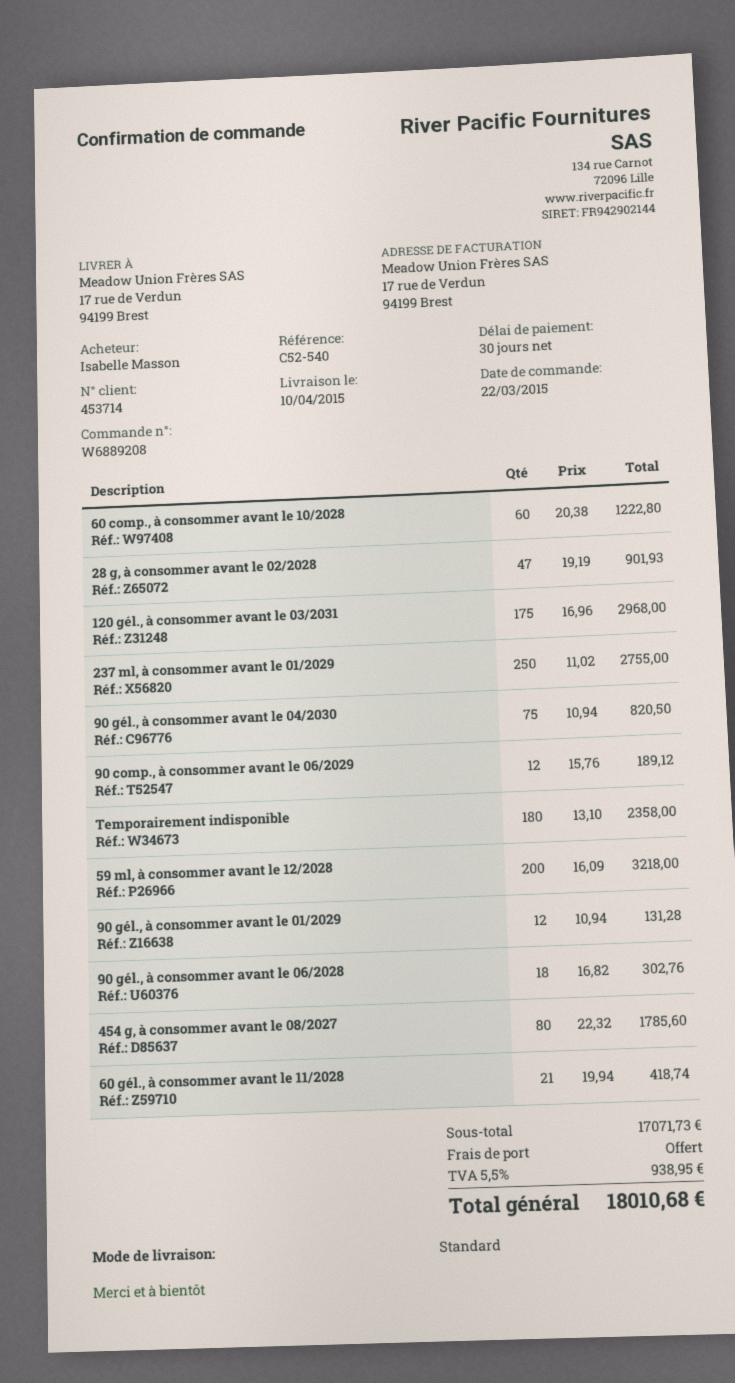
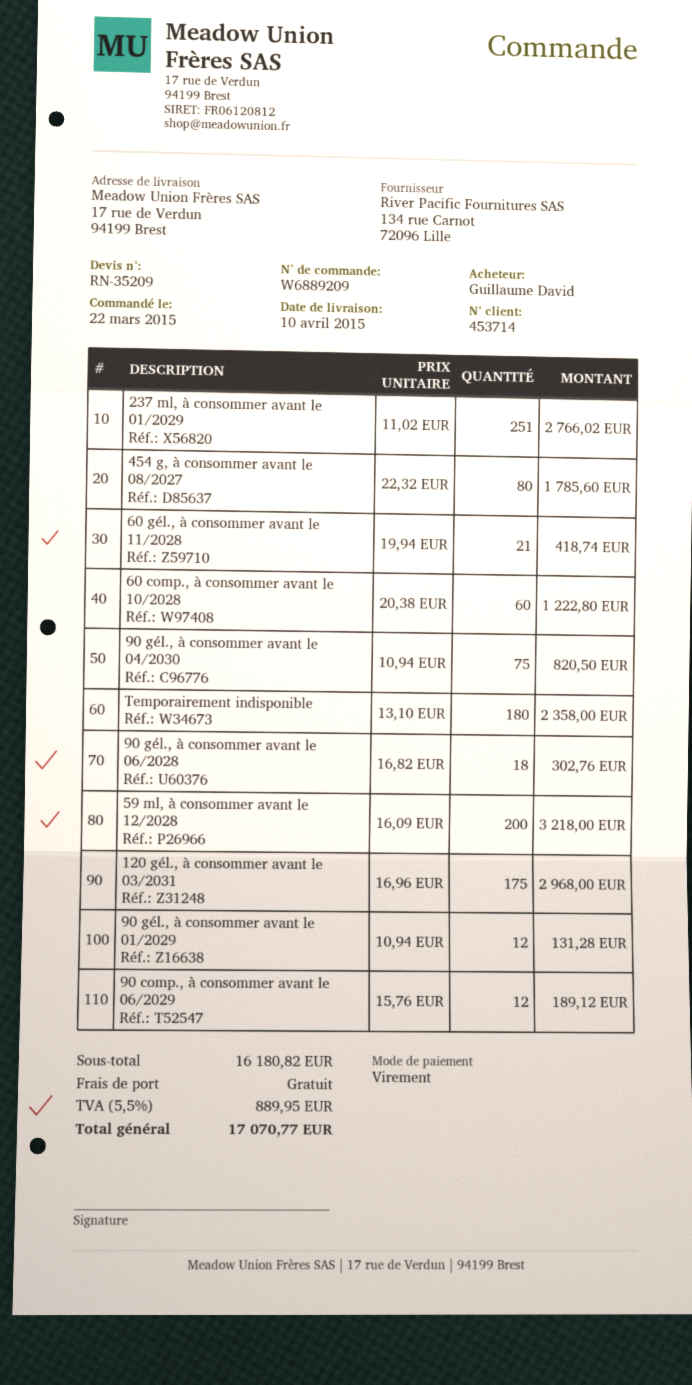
order number: W6889208 -> W6889209
ordered by: Isabelle Masson -> Guillaume David
28 g, à consommer avant le 02/2028: 47 x 19.19 = 901.93 -> none
237 ml, à consommer avant le 01/2029: 250 x 11.02 = 2755.00 -> 251 x 11.02 = 2766.02
subtotal: 17071.73 -> 16180.82
tax: 5.5% = 938.95 -> 5.5% = 889.95
total: 18010.68 -> 17070.77

